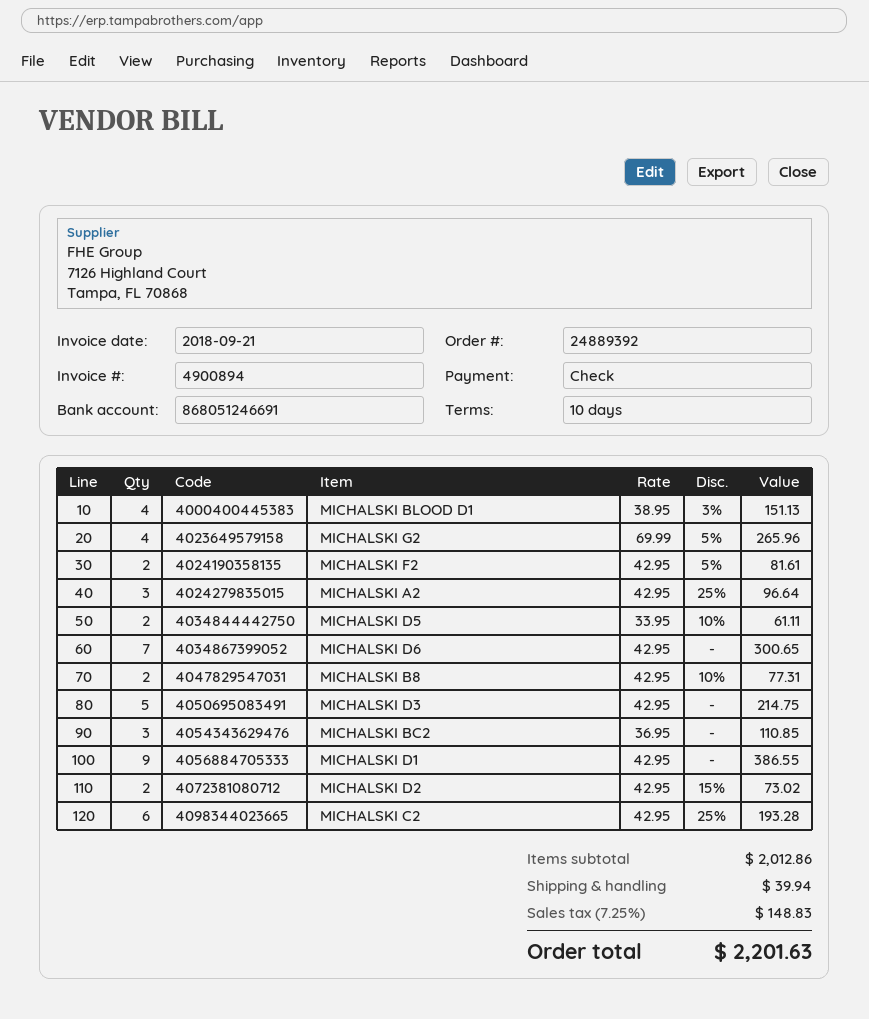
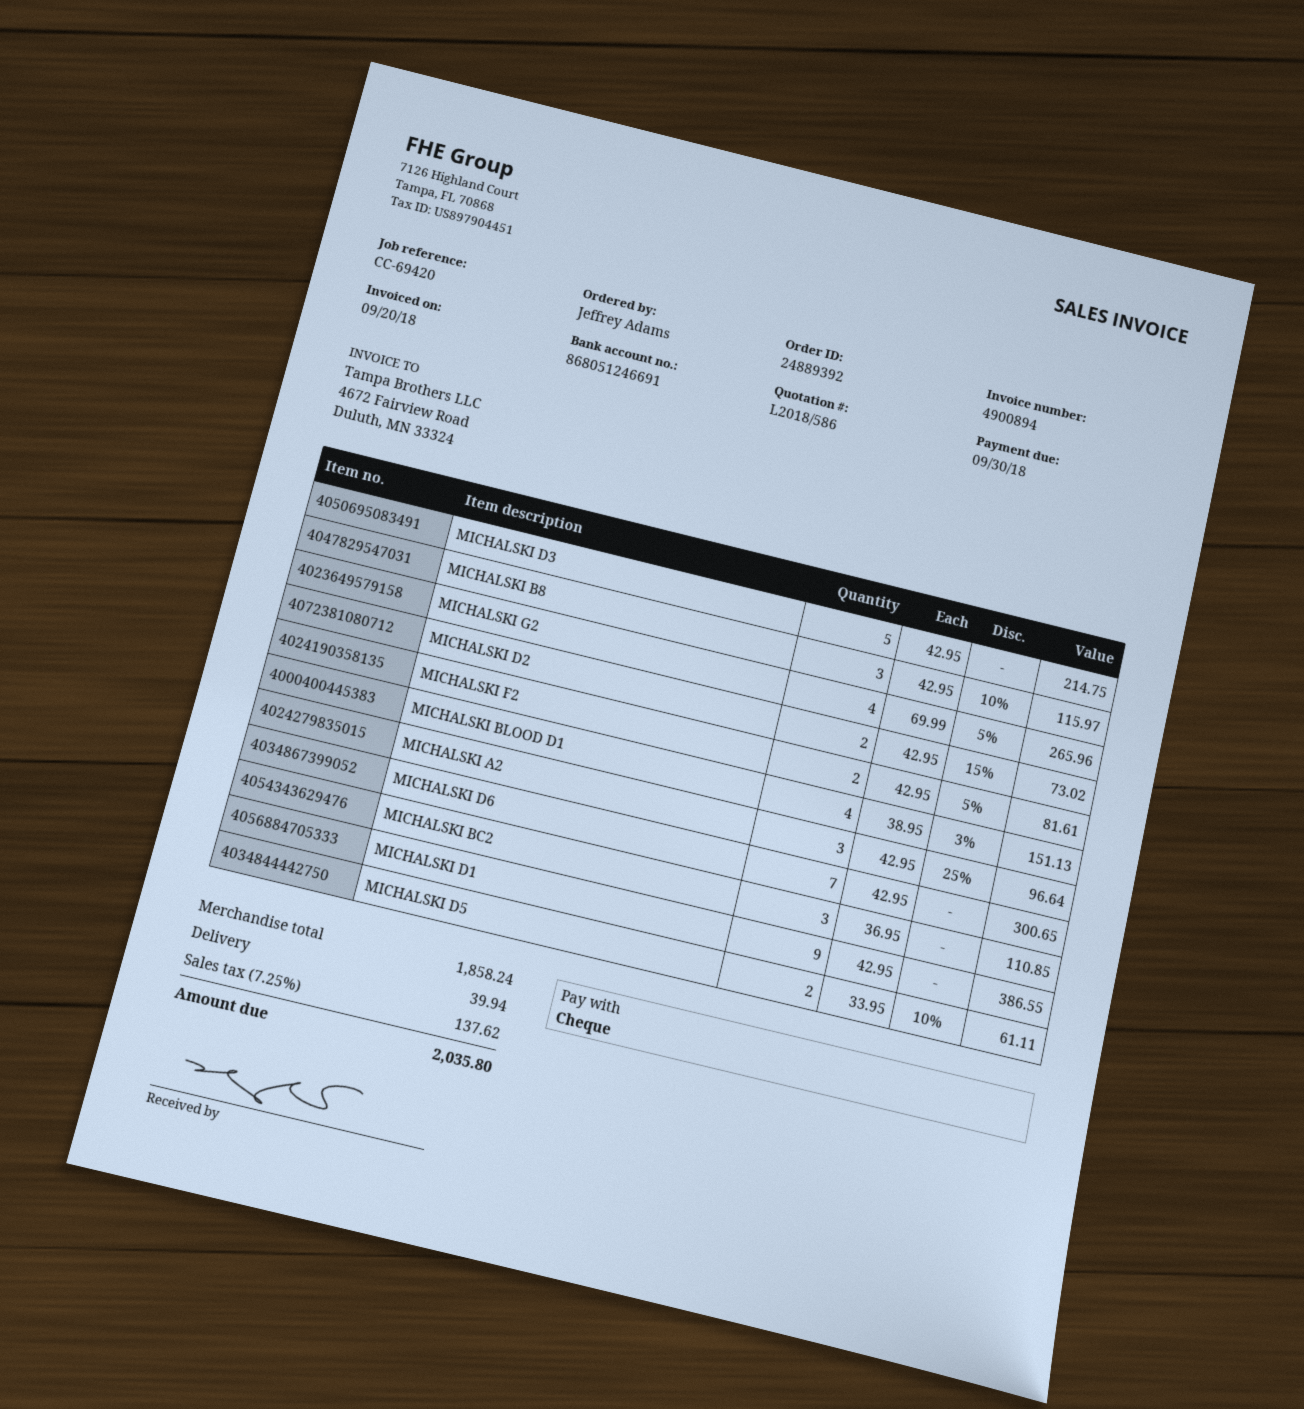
invoice date: 2018-09-21 -> 2018-09-20
MICHALSKI B8: 2 x 42.95 - 10% = 77.31 -> 3 x 42.95 - 10% = 115.97
MICHALSKI C2: 6 x 42.95 - 25% = 193.28 -> none
subtotal: 2012.86 -> 1858.24
tax: 7.25% = 148.83 -> 7.25% = 137.62
total: 2201.63 -> 2035.80

